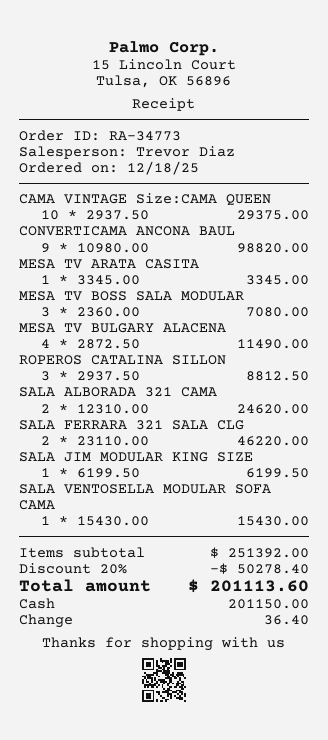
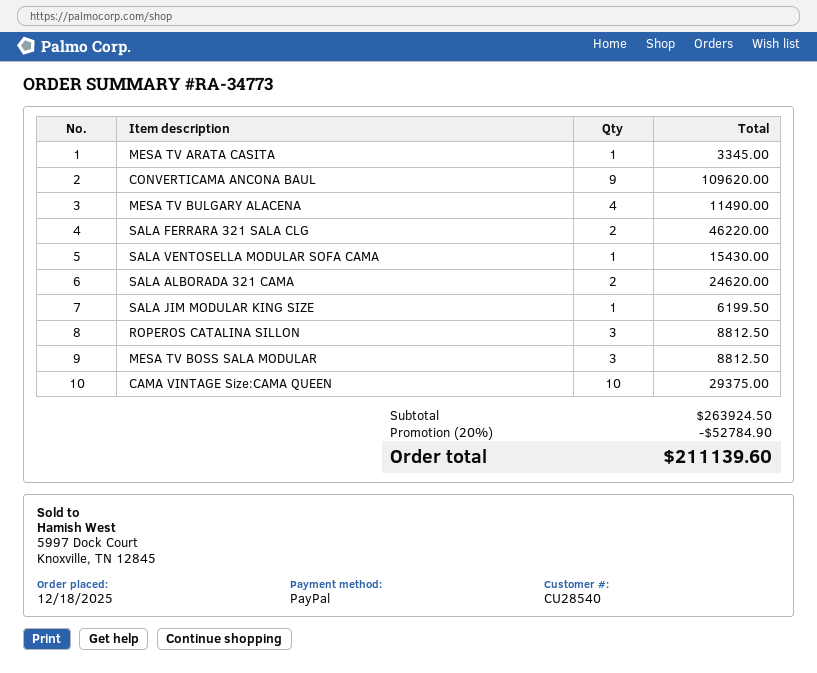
payment method: cash -> PayPal
CONVERTICAMA ANCONA BAUL: 9 for 98820.00 -> 9 for 109620.00
MESA TV BOSS SALA MODULAR: 3 for 7080.00 -> 3 for 8812.50
subtotal: 251392.00 -> 263924.50
discount: 20% = 50278.40 -> 20% = 52784.90
total: 201113.60 -> 211139.60

